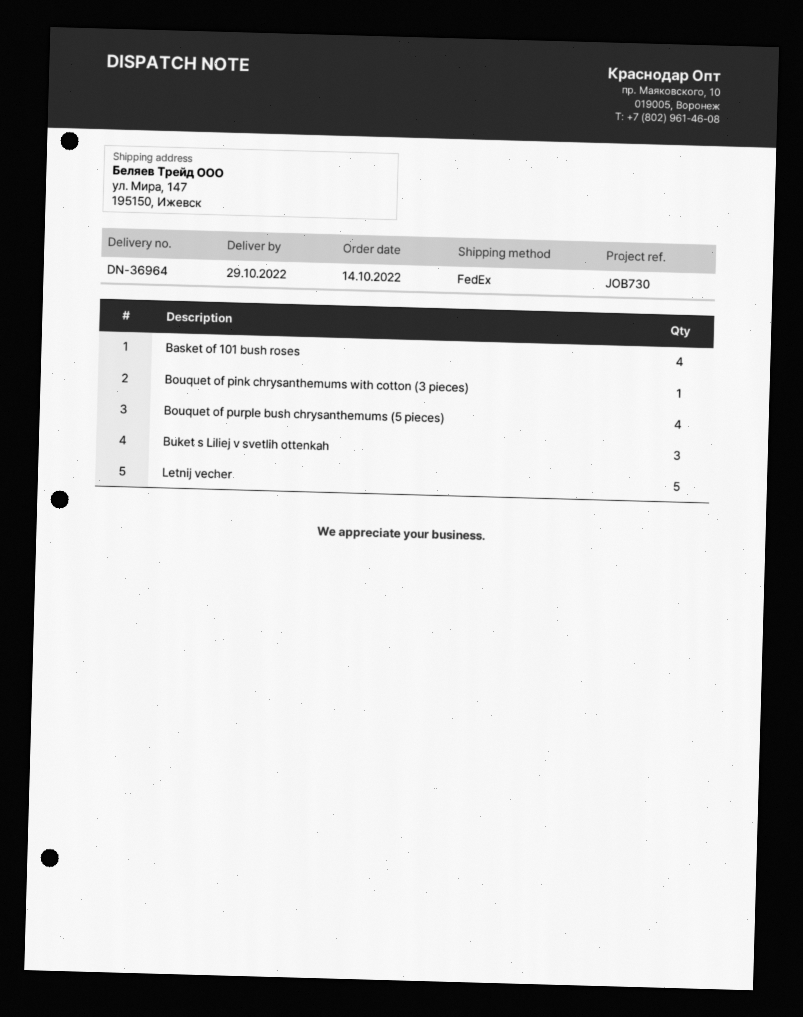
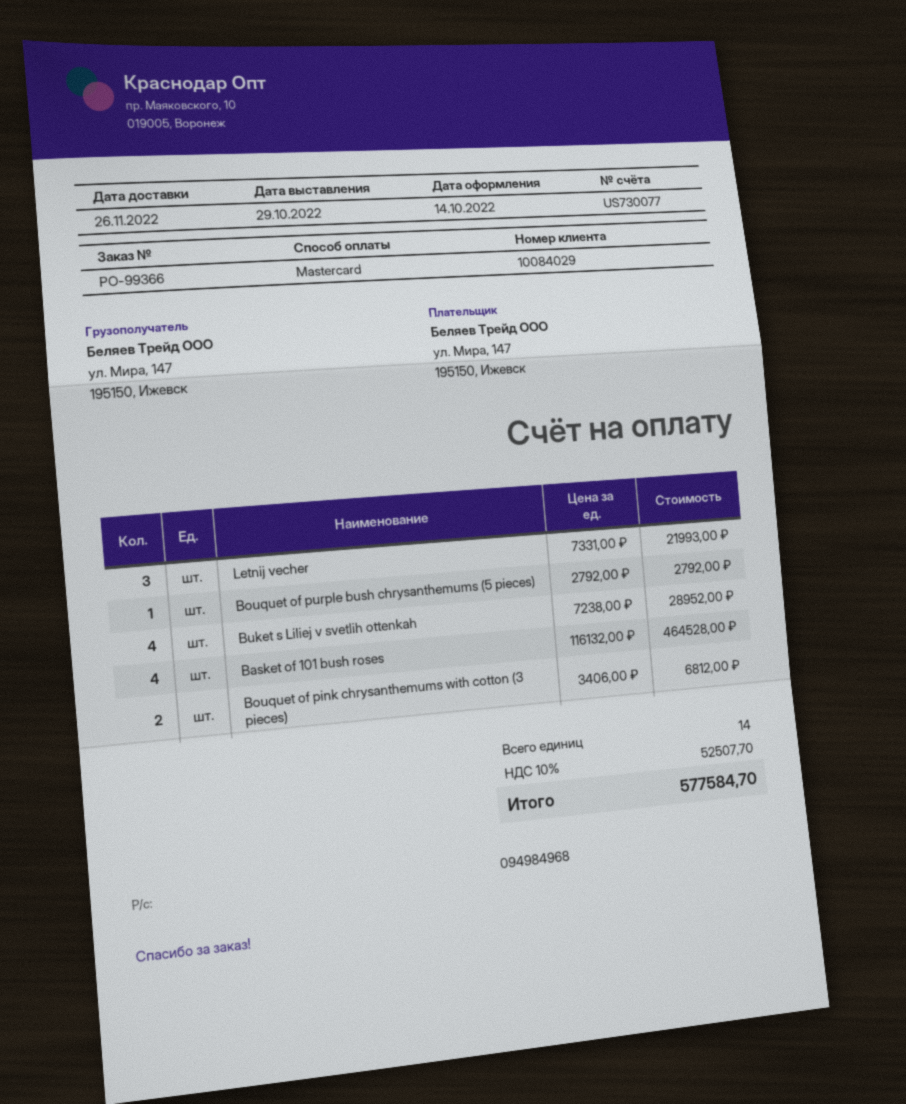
delivery date: 2022-10-29 -> 2022-11-26
Bouquet of pink chrysanthemums with cotton (3 pieces): 1 -> 2
Bouquet of purple bush chrysanthemums (5 pieces): 4 -> 1
Buket s Liliej v svetlih ottenkah: 3 -> 4
Letnij vecher: 5 -> 3

